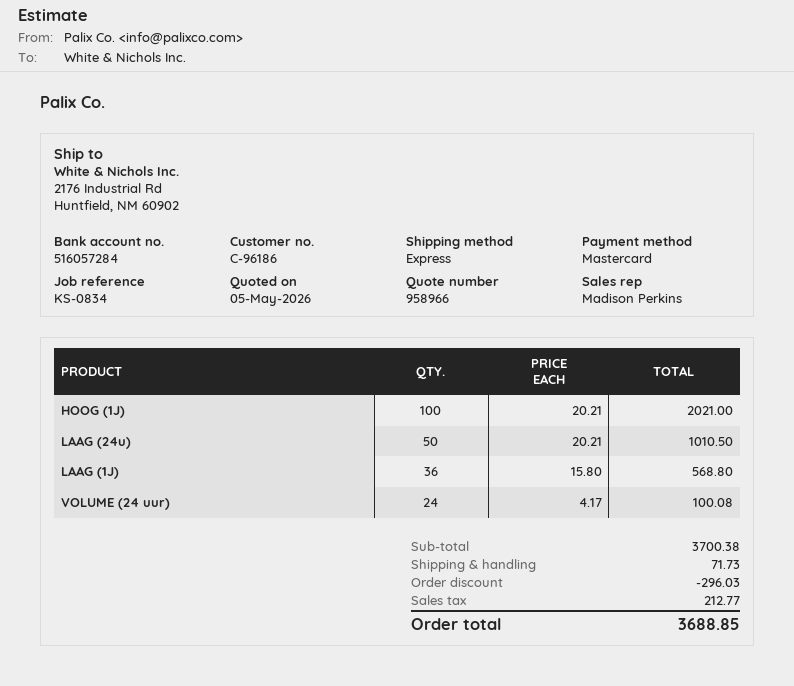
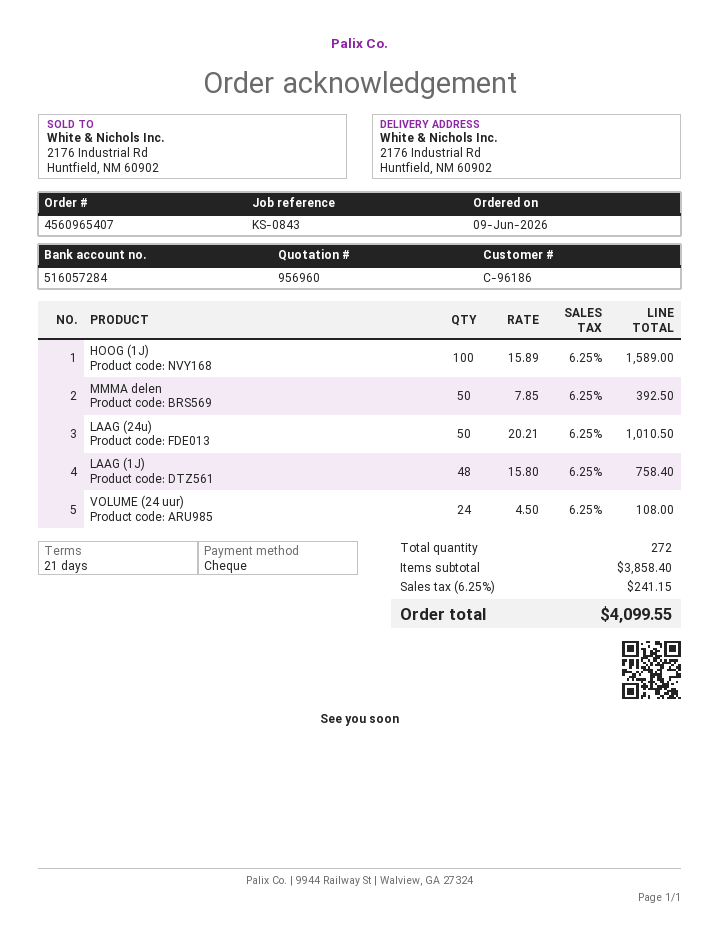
quote number: 958966 -> 956960
reference: KS-0834 -> KS-0843
payment method: Mastercard -> cheque
HOOG (1J): 100 x 20.21 = 2021.00 -> 100 x 15.89 = 1589.00
LAAG (1J): 36 x 15.80 = 568.80 -> 48 x 15.80 = 758.40
VOLUME (24 uur): 24 x 4.17 = 100.08 -> 24 x 4.50 = 108.00
MMMA delen: none -> 50 x 7.85 = 392.50
subtotal: 3700.38 -> 3858.40
discount: 296.03 -> none
shipping: 71.73 -> none
tax: 212.77 -> 241.15
total: 3688.85 -> 4099.55

